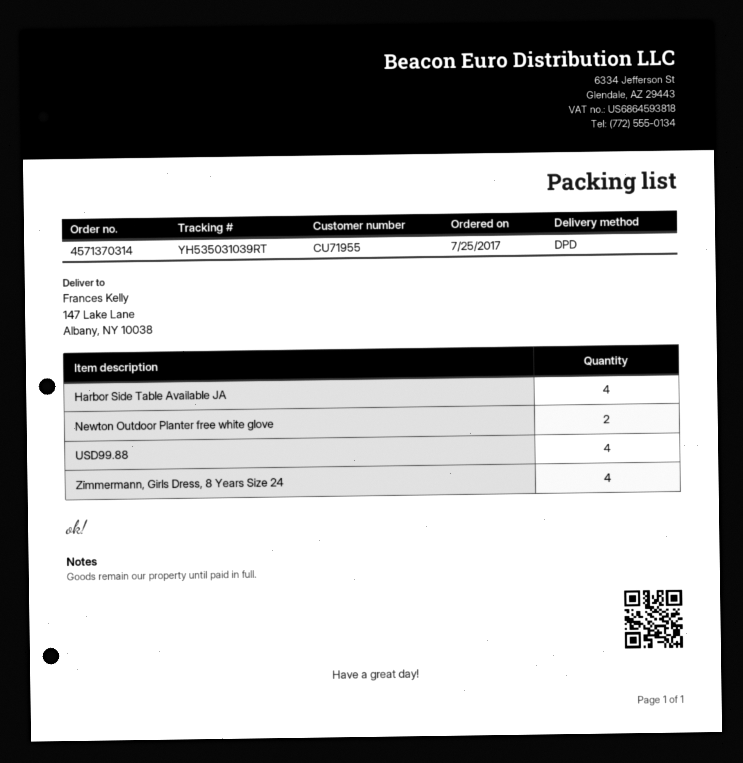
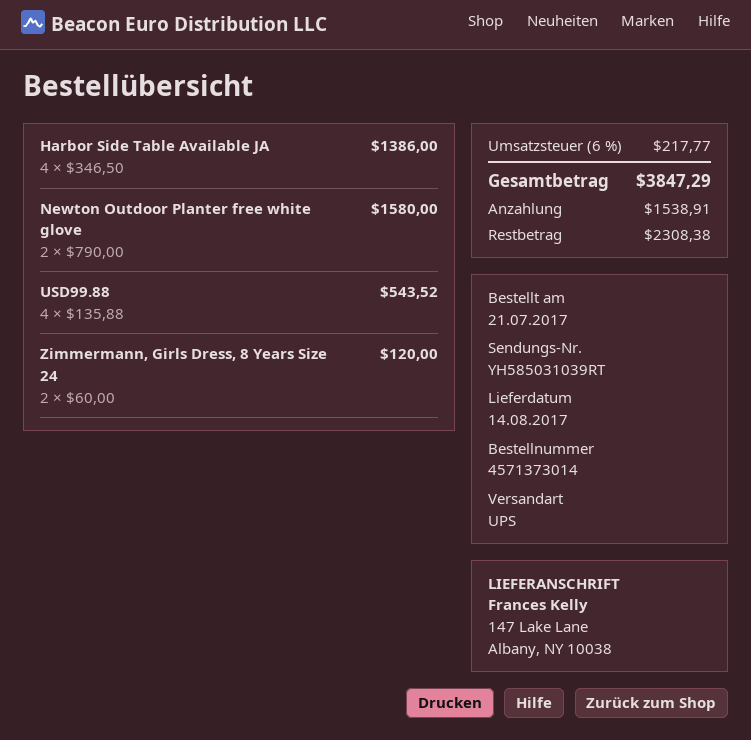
order number: 4571370314 -> 4571373014
order date: 2017-07-25 -> 2017-07-21
shipping method: DPD -> UPS
tracking number: YH535031039RT -> YH585031039RT
Zimmermann, Girls Dress, 8 Years Size 24: 4 -> 2

